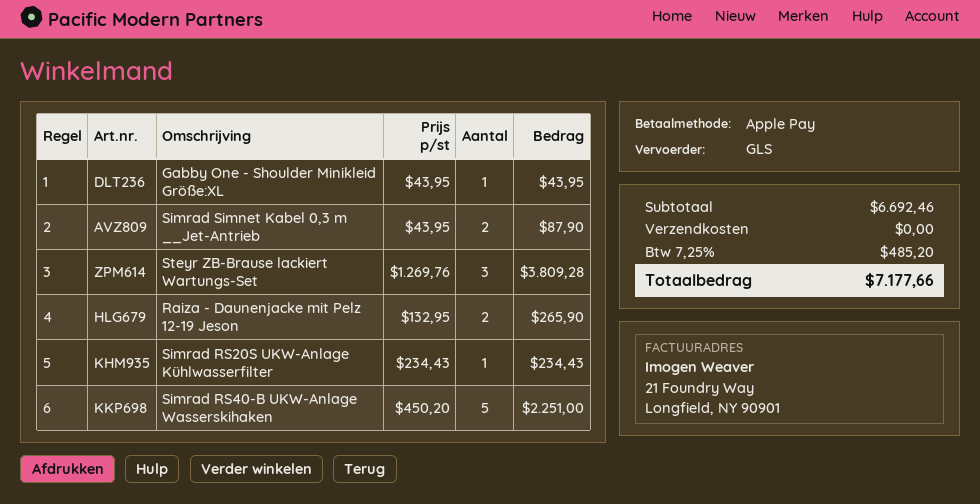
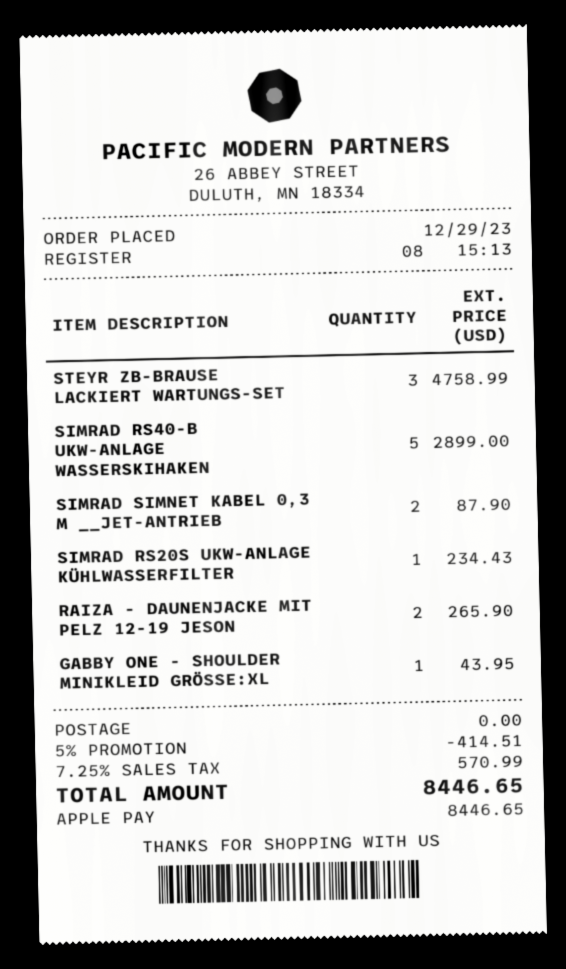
Steyr ZB-Brause lackiert Wartungs-Set: 3 for 3809.28 -> 3 for 4758.99
Simrad RS40-B UKW-Anlage Wasserskihaken: 5 for 2251.00 -> 5 for 2899.00
discount: none -> 5% = 414.51
tax: 7.25% = 485.20 -> 7.25% = 570.99
total: 7177.66 -> 8446.65

